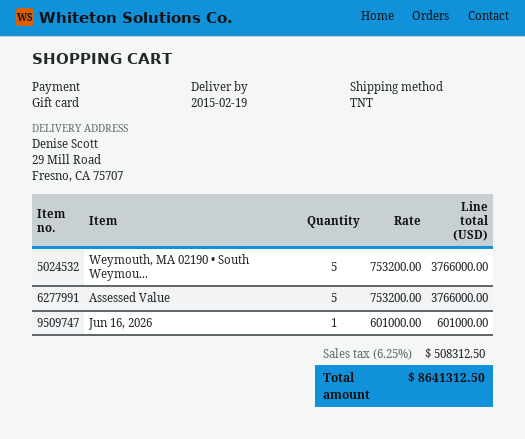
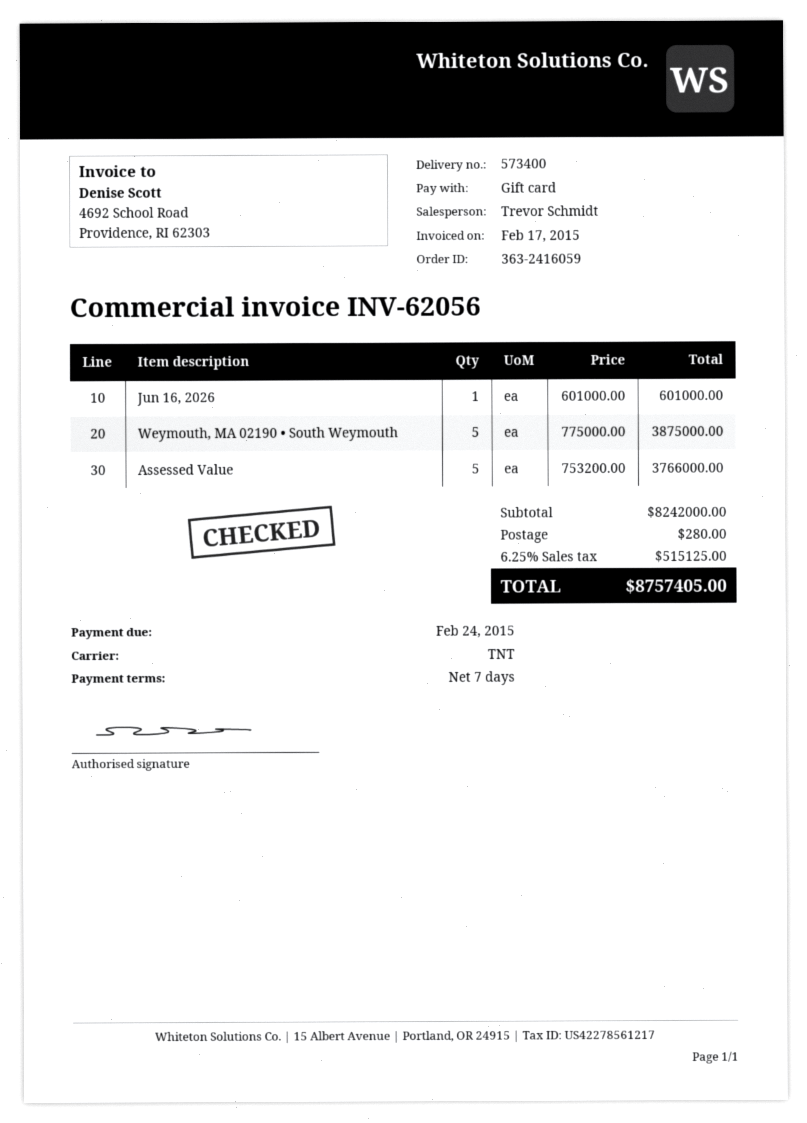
Weymouth, MA 02190 • South Weymou...: 5 x 753200.00 = 3766000.00 -> 5 x 775000.00 = 3875000.00
shipping: none -> 280.00
tax: 6.25% = 508312.50 -> 6.25% = 515125.00
total: 8641312.50 -> 8757405.00

